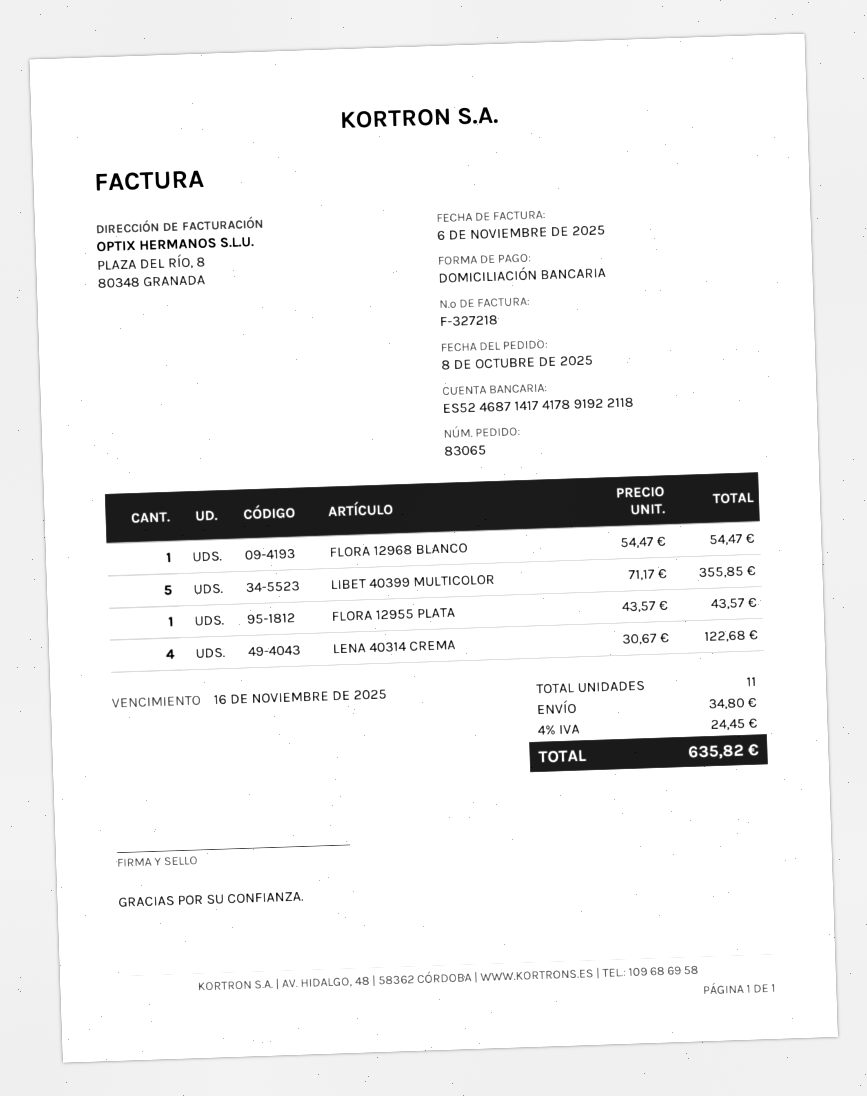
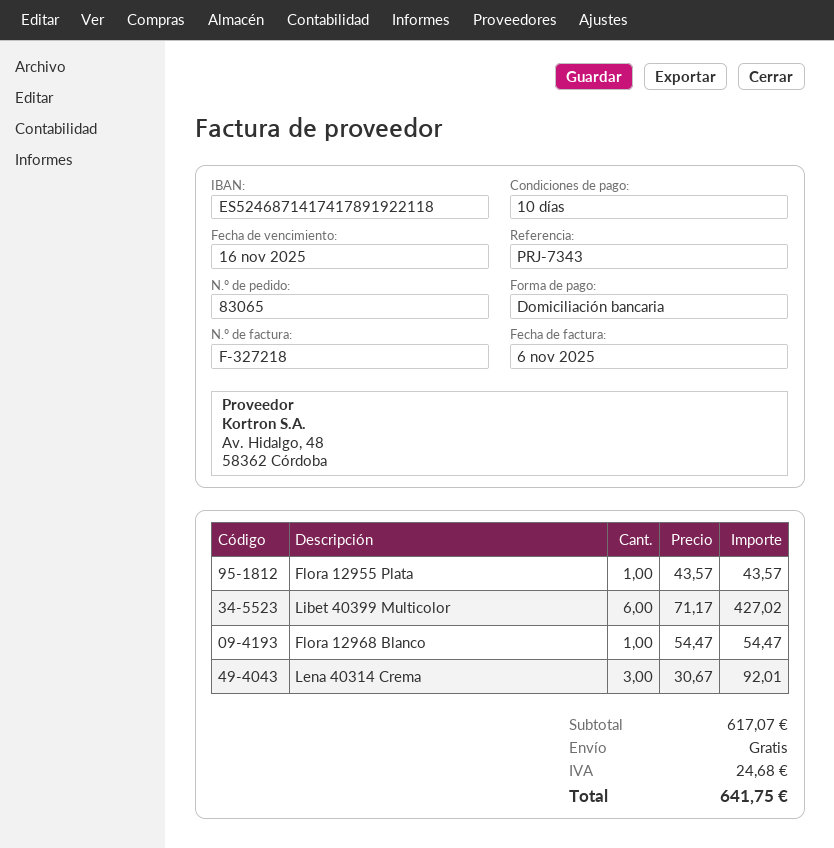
LIBET 40399 MULTICOLOR: 5 x 71.17 = 355.85 -> 6 x 71.17 = 427.02
LENA 40314 CREMA: 4 x 30.67 = 122.68 -> 3 x 30.67 = 92.01
shipping: 34.80 -> 0.00
tax: 24.45 -> 24.68
total: 635.82 -> 641.75

